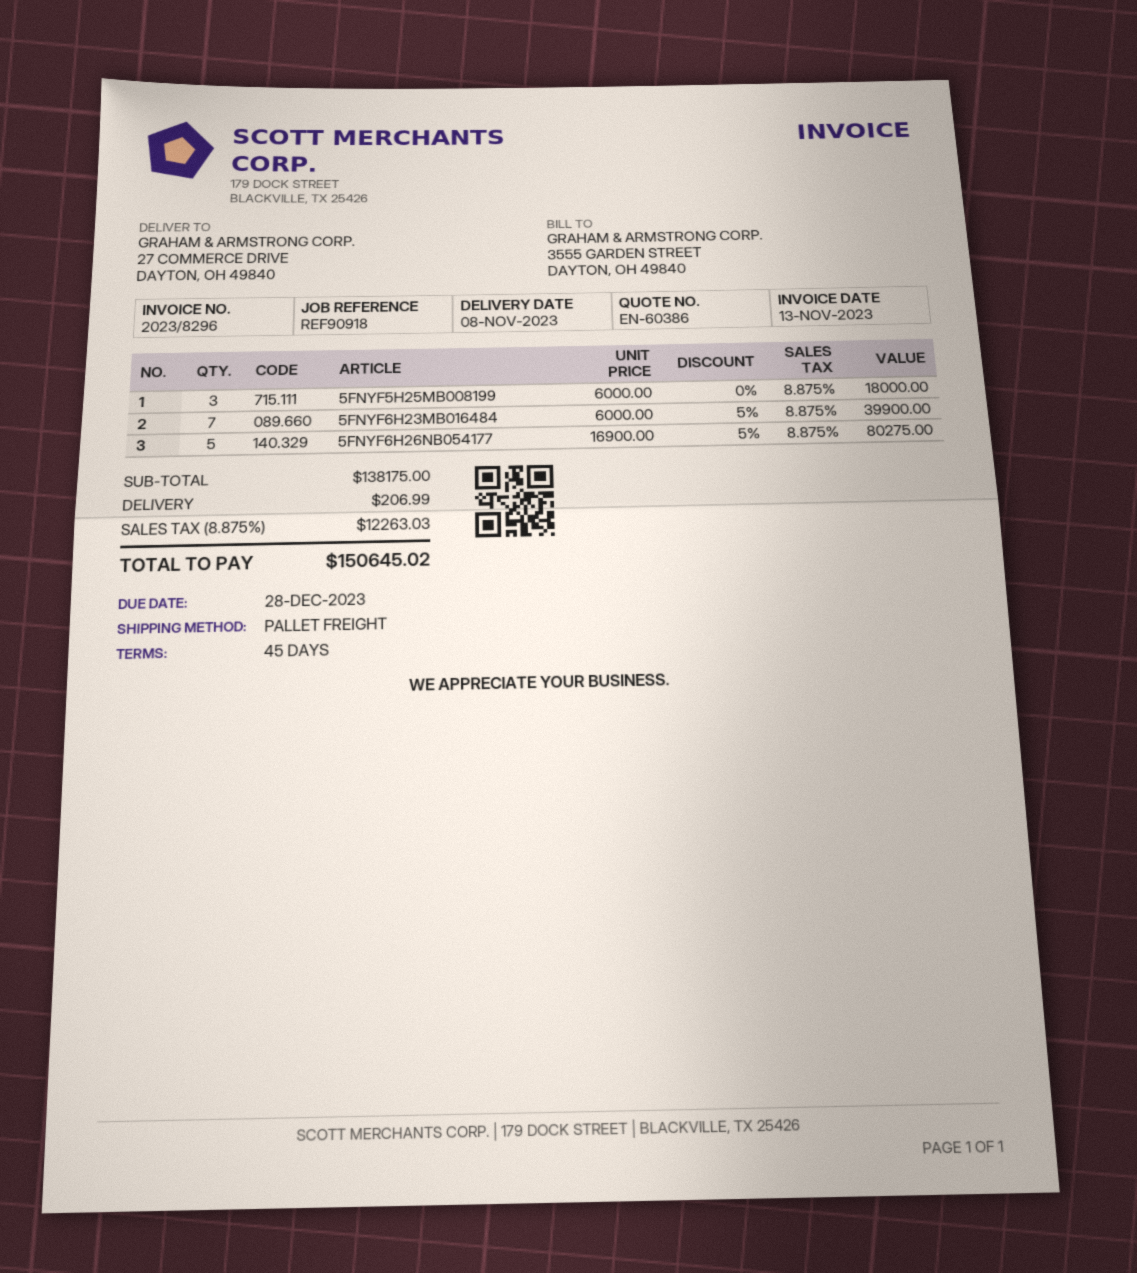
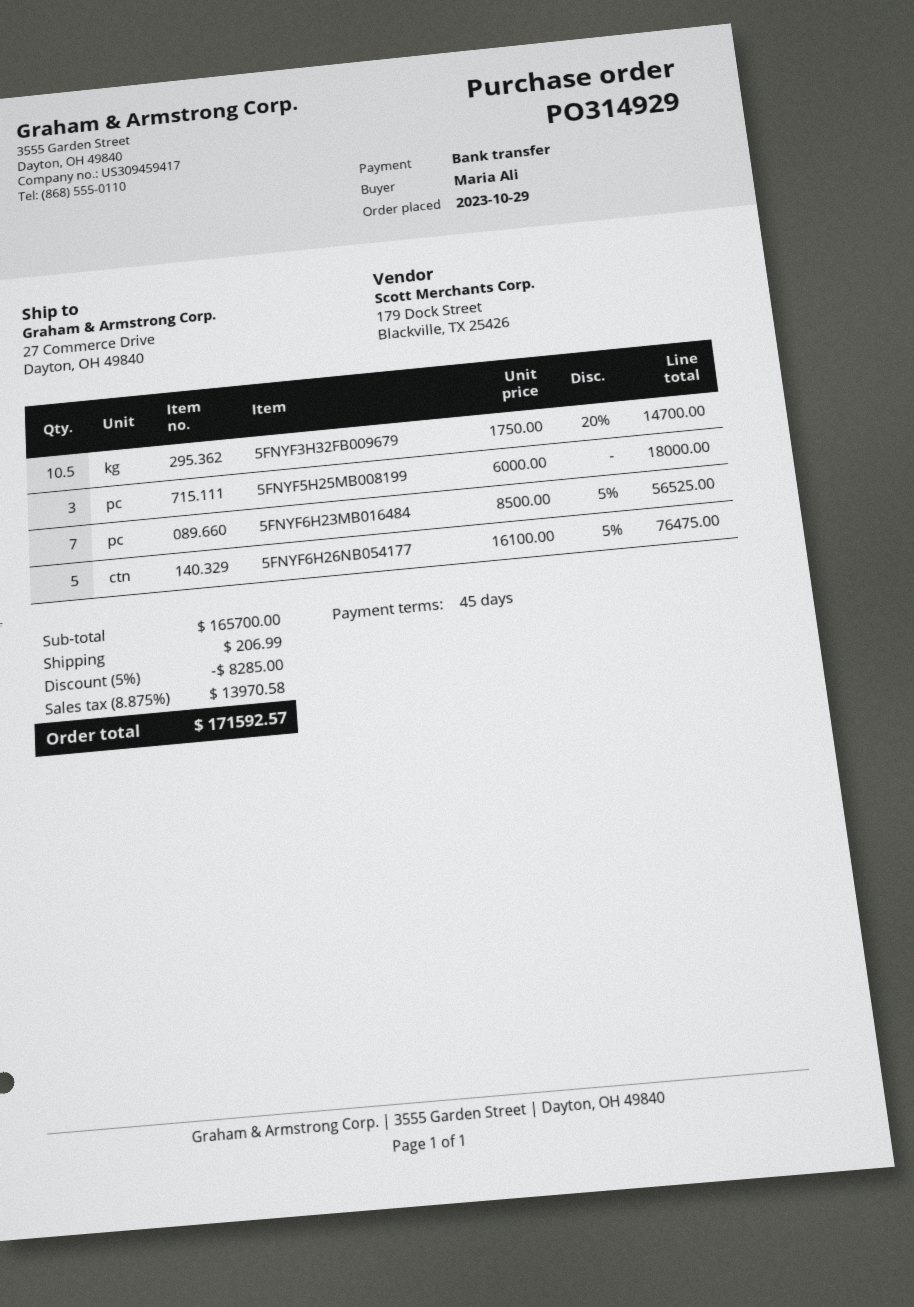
5FNYF6H23MB016484: 7 x 6000.00 - 5% = 39900.00 -> 7 x 8500.00 - 5% = 56525.00
5FNYF6H26NB054177: 5 x 16900.00 - 5% = 80275.00 -> 5 x 16100.00 - 5% = 76475.00
5FNYF3H32FB009679: none -> 10.5 x 1750.00 - 20% = 14700.00
subtotal: 138175.00 -> 165700.00
discount: none -> 5% = 8285.00
tax: 8.875% = 12263.03 -> 8.875% = 13970.58
total: 150645.02 -> 171592.57

